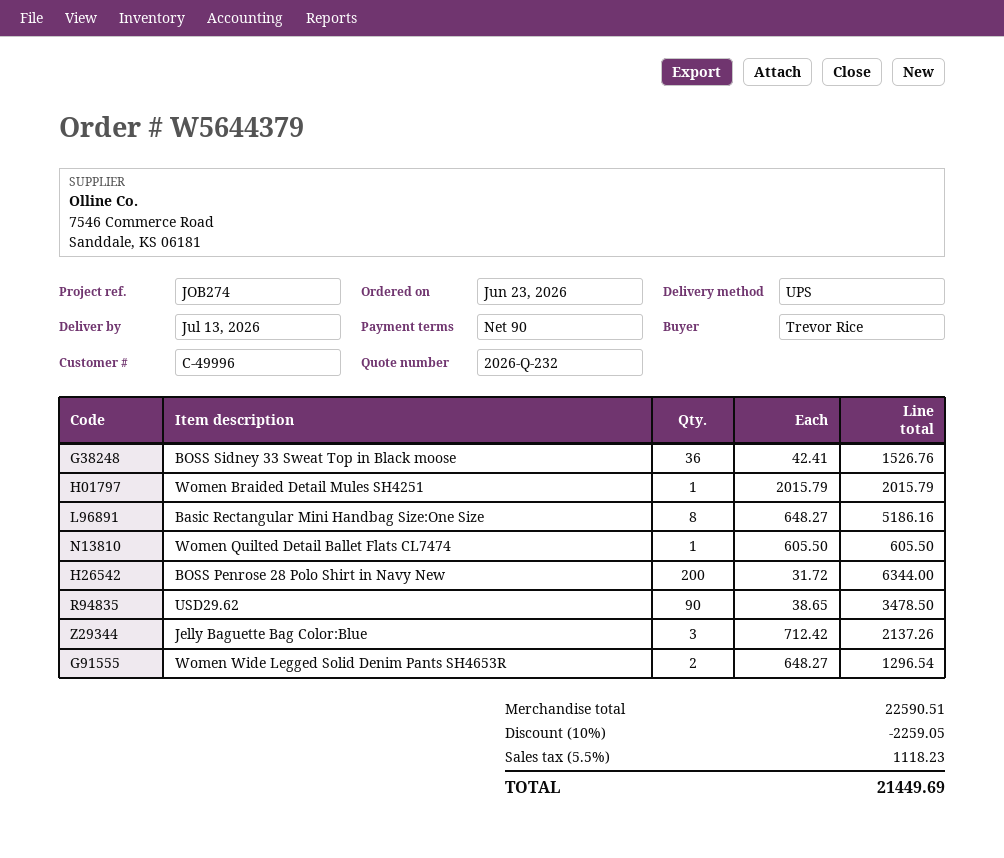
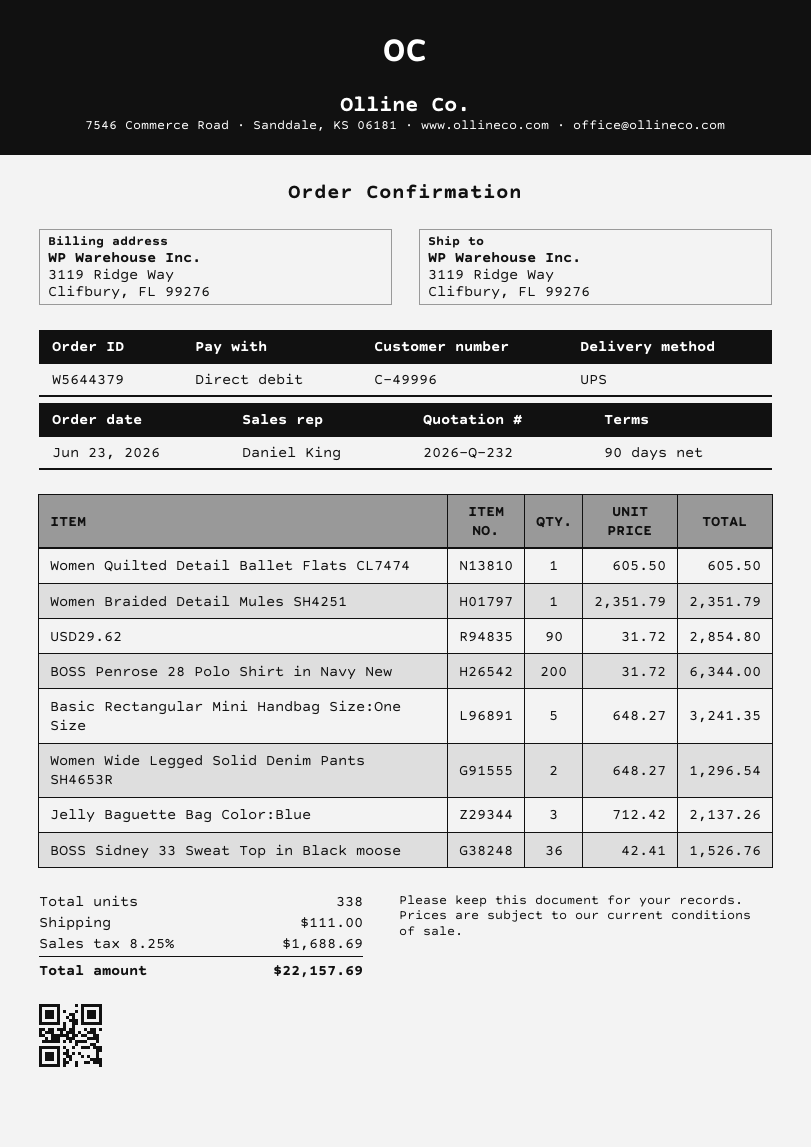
Women Braided Detail Mules SH4251: 1 x 2015.79 = 2015.79 -> 1 x 2351.79 = 2351.79
Basic Rectangular Mini Handbag Size:One Size: 8 x 648.27 = 5186.16 -> 5 x 648.27 = 3241.35
USD29.62: 90 x 38.65 = 3478.50 -> 90 x 31.72 = 2854.80
discount: 10% = 2259.05 -> none
shipping: none -> 111.00
tax: 5.5% = 1118.23 -> 8.25% = 1688.69
total: 21449.69 -> 22157.69

